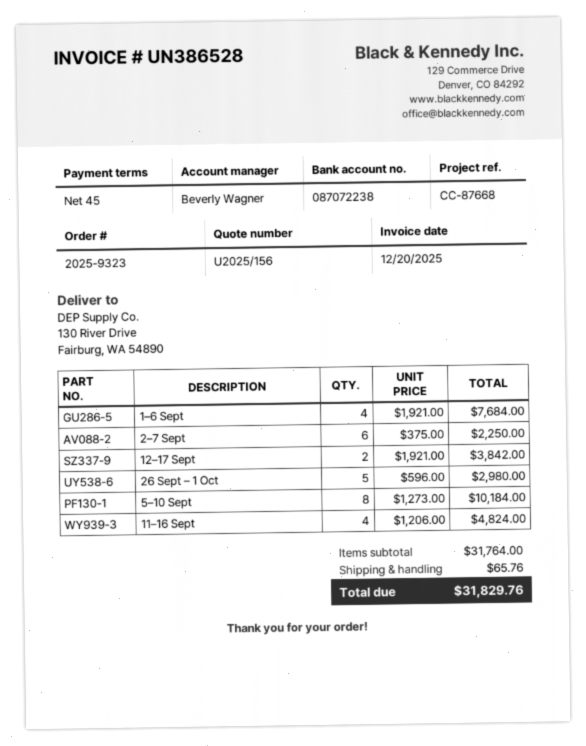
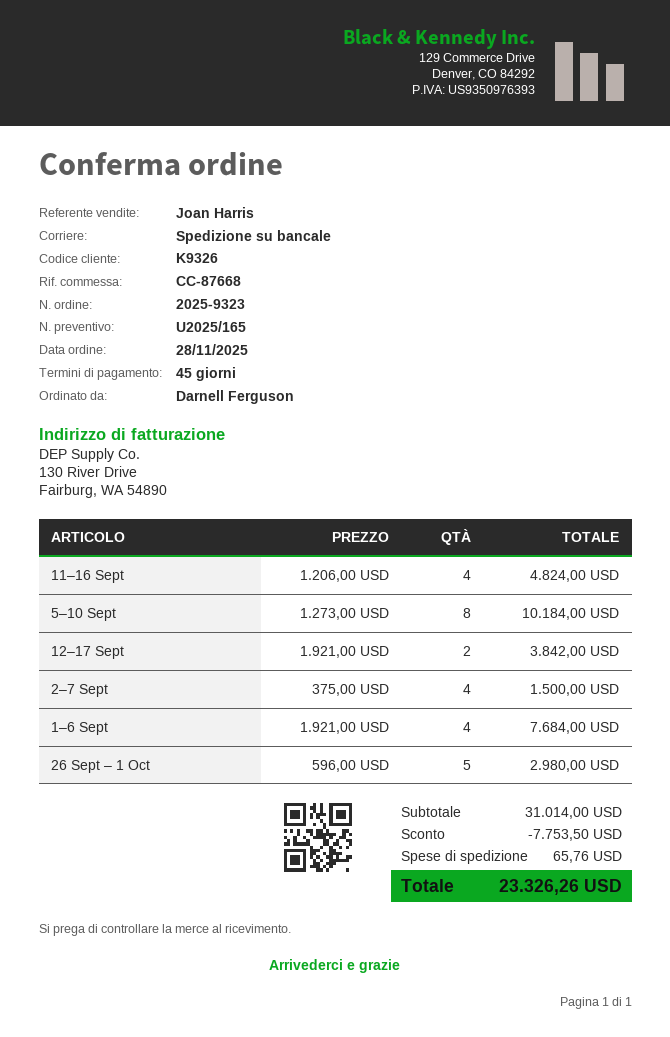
quote number: U2025/156 -> U2025/165
sales rep: Beverly Wagner -> Joan Harris
2–7 Sept: 6 x 375.00 = 2250.00 -> 4 x 375.00 = 1500.00
subtotal: 31764.00 -> 31014.00
discount: none -> 7753.50
total: 31829.76 -> 23326.26

